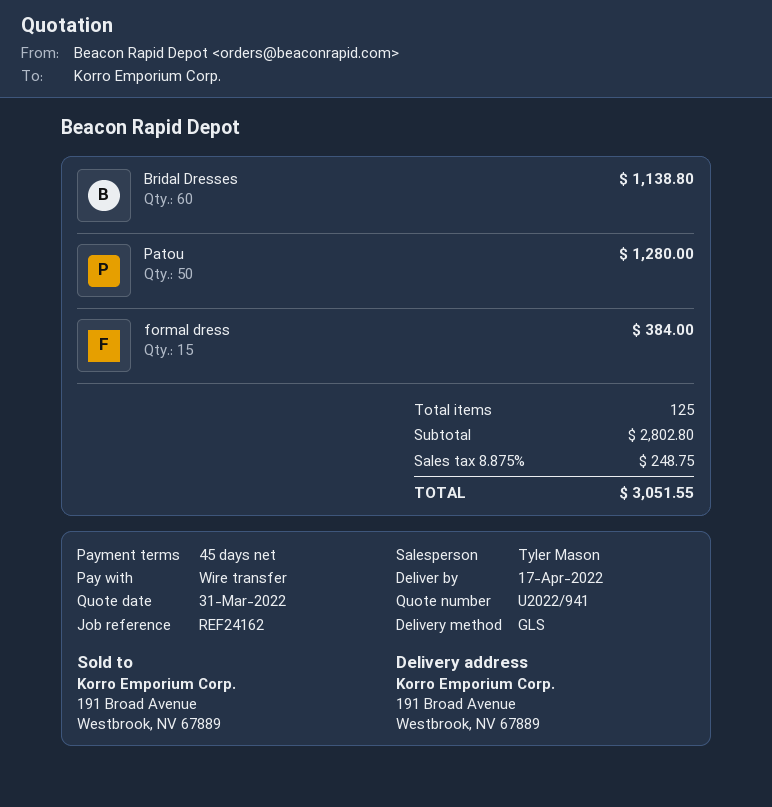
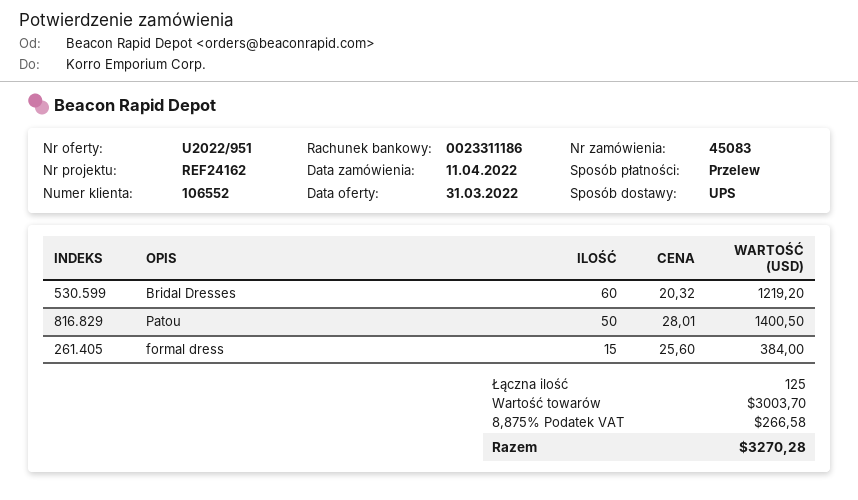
quote number: U2022/941 -> U2022/951
shipping method: GLS -> UPS
Bridal Dresses: 60 for 1138.80 -> 60 for 1219.20
Patou: 50 for 1280.00 -> 50 for 1400.50
subtotal: 2802.80 -> 3003.70
tax: 8.875% = 248.75 -> 8.875% = 266.58
total: 3051.55 -> 3270.28

